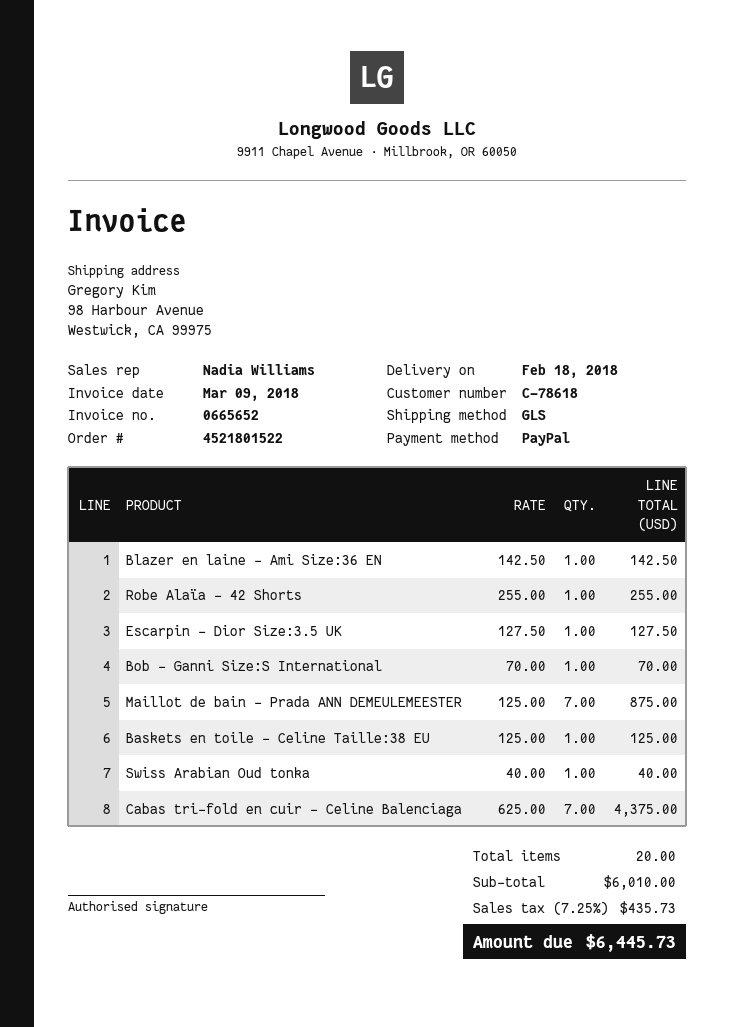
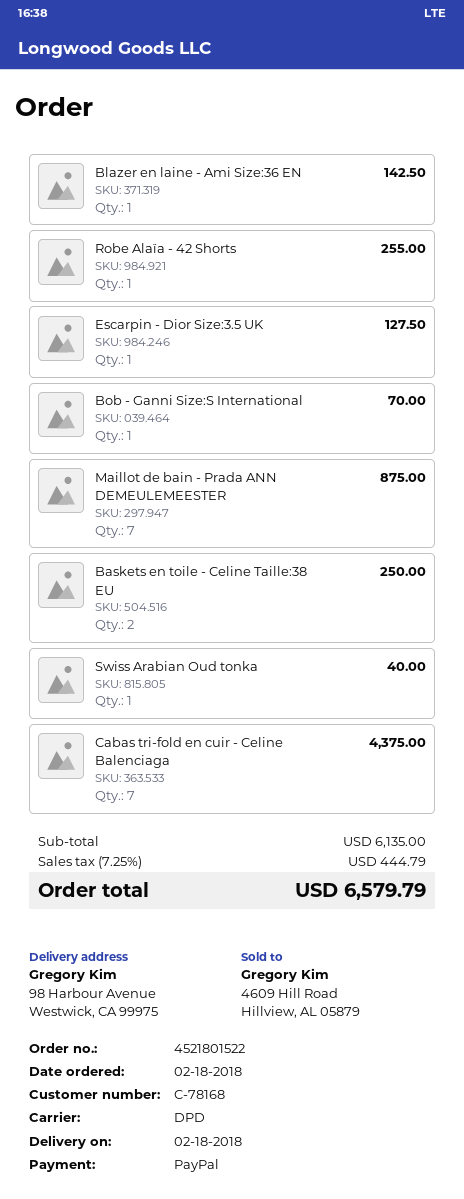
customer number: C-78618 -> C-78168
shipping method: GLS -> DPD
Baskets en toile - Celine Taille:38 EU: 1 for 125.00 -> 2 for 250.00
subtotal: 6010.00 -> 6135.00
tax: 7.25% = 435.73 -> 7.25% = 444.79
total: 6445.73 -> 6579.79

